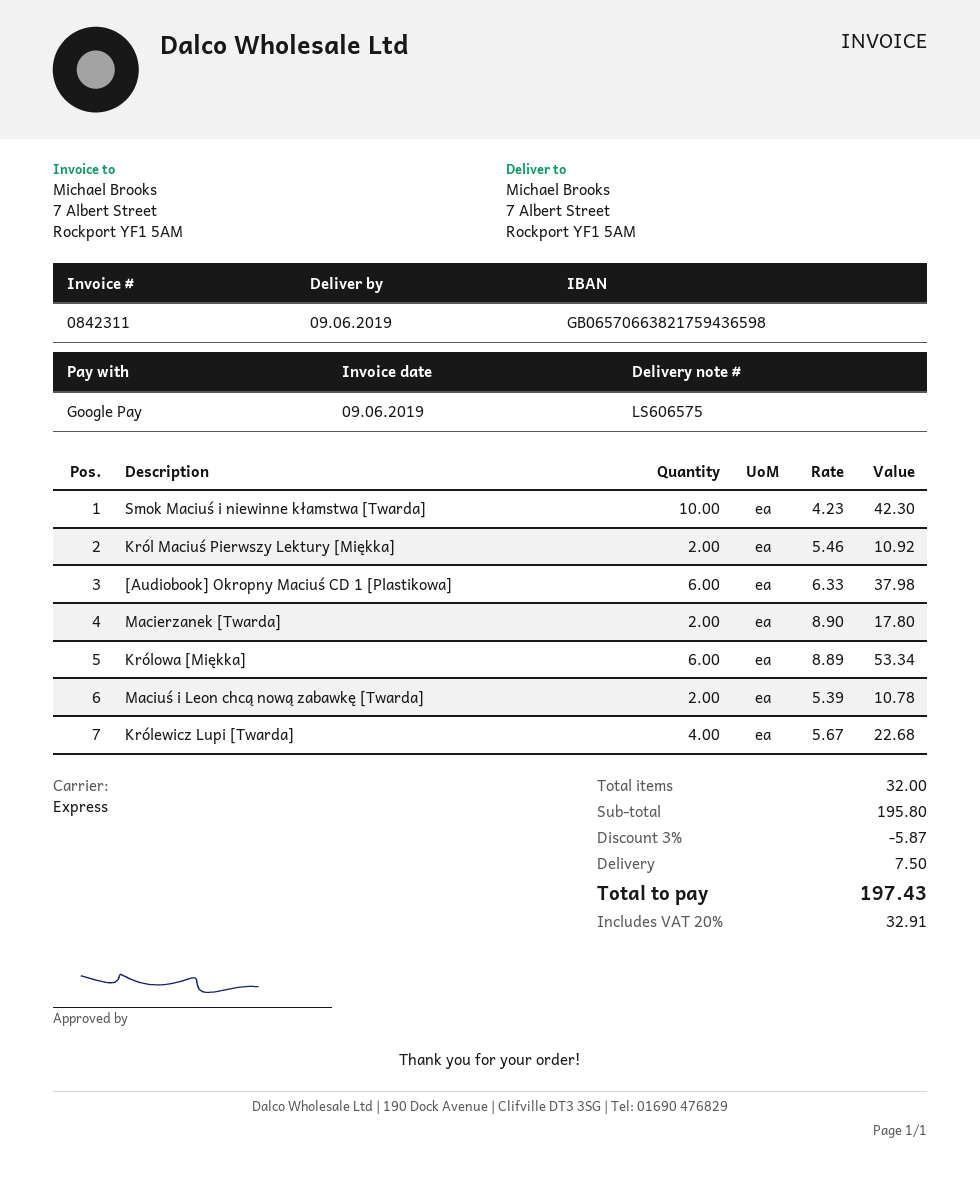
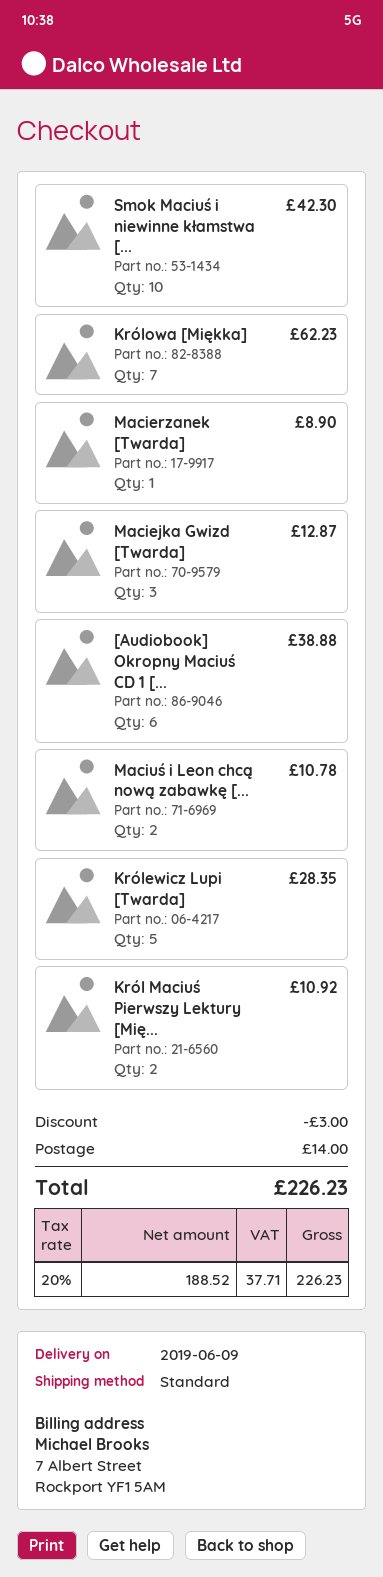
shipping method: express -> standard
[Audiobook] Okropny Maciuś CD 1 [Plastikowa]: 6 for 37.98 -> 6 for 38.88
Macierzanek [Twarda]: 2 for 17.80 -> 1 for 8.90
Królowa [Miękka]: 6 for 53.34 -> 7 for 62.23
Królewicz Lupi [Twarda]: 4 for 22.68 -> 5 for 28.35
Maciejka Gwizd [Twarda]: none -> 3 for 12.87
discount: 5.87 -> 3.00
shipping: 7.50 -> 14.00
tax: 20% = 32.91 -> 20% = 37.71
total: 197.43 -> 226.23

